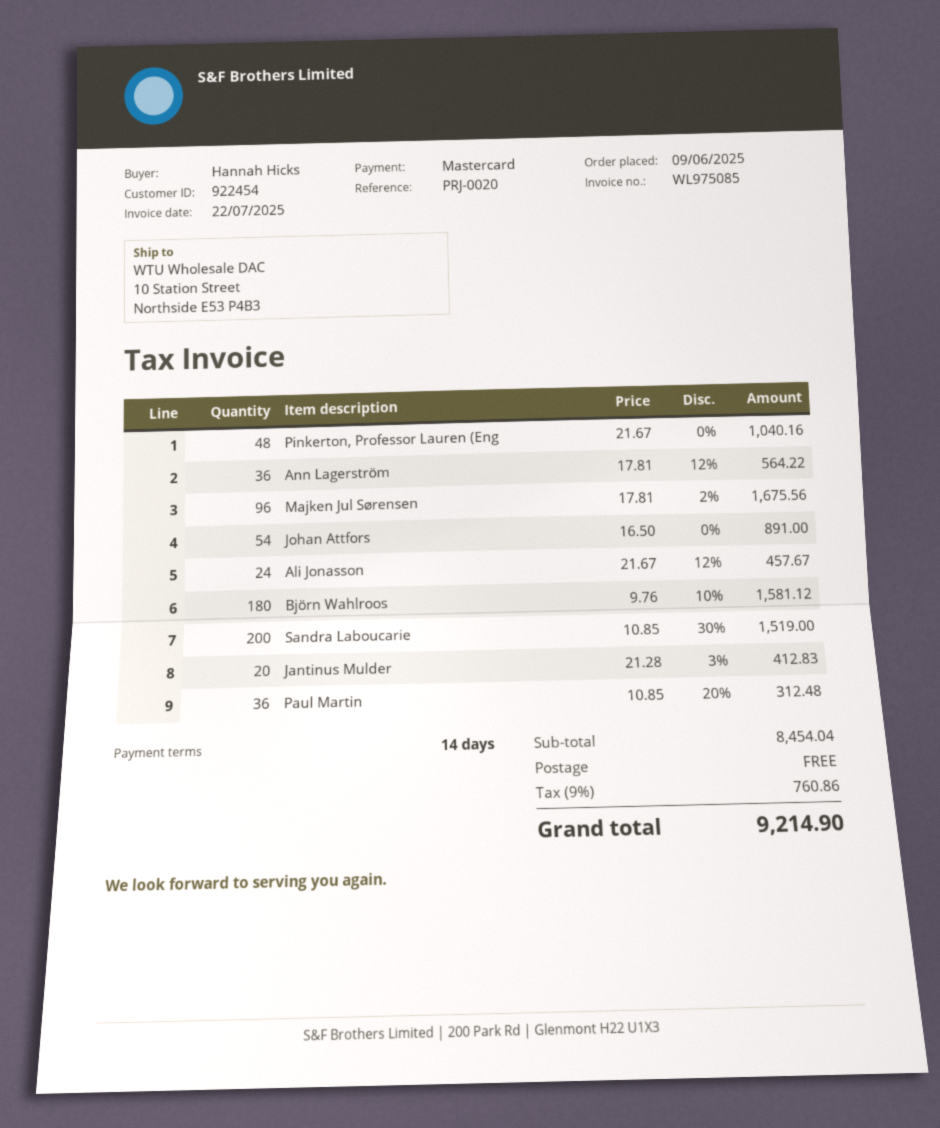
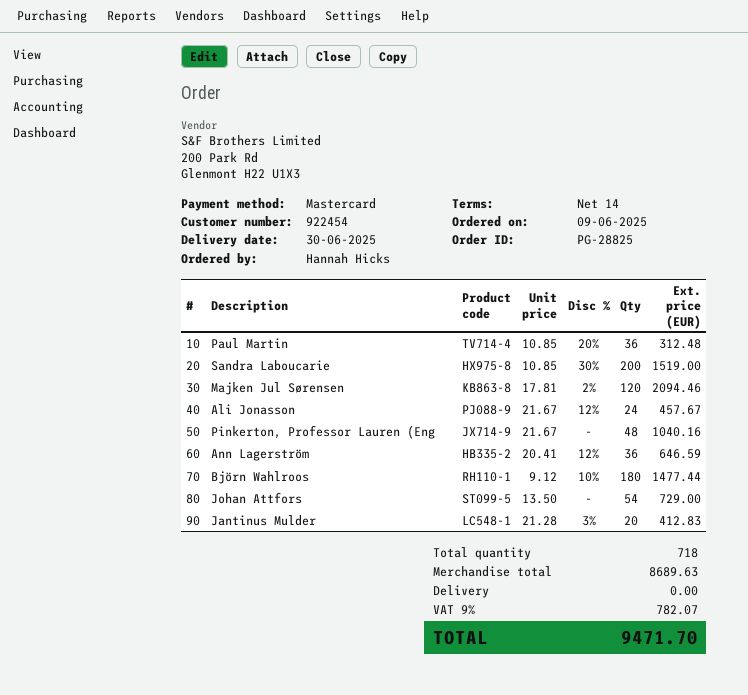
Ann Lagerström: 36 x 17.81 - 12% = 564.22 -> 36 x 20.41 - 12% = 646.59
Majken Jul Sørensen: 96 x 17.81 - 2% = 1675.56 -> 120 x 17.81 - 2% = 2094.46
Johan Attfors: 54 x 16.50 = 891.00 -> 54 x 13.50 = 729.00
Björn Wahlroos: 180 x 9.76 - 10% = 1581.12 -> 180 x 9.12 - 10% = 1477.44
subtotal: 8454.04 -> 8689.63
tax: 9% = 760.86 -> 9% = 782.07
total: 9214.90 -> 9471.70

